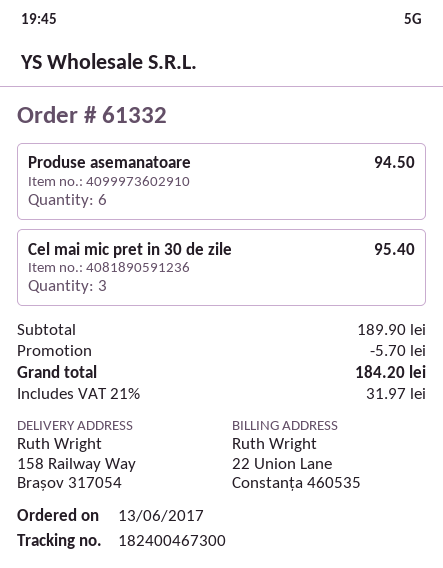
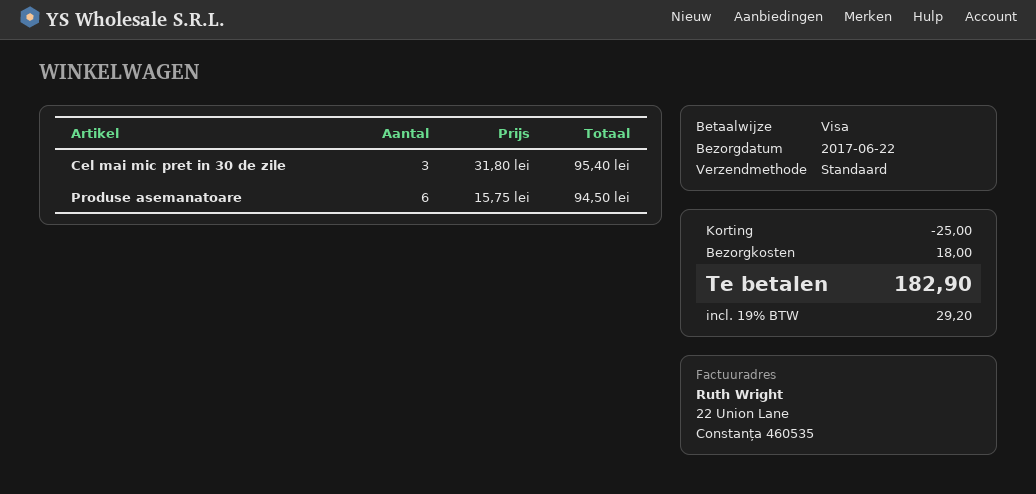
discount: 5.70 -> 25.00
shipping: none -> 18.00
tax: 21% = 31.97 -> 19% = 29.20
total: 184.20 -> 182.90

